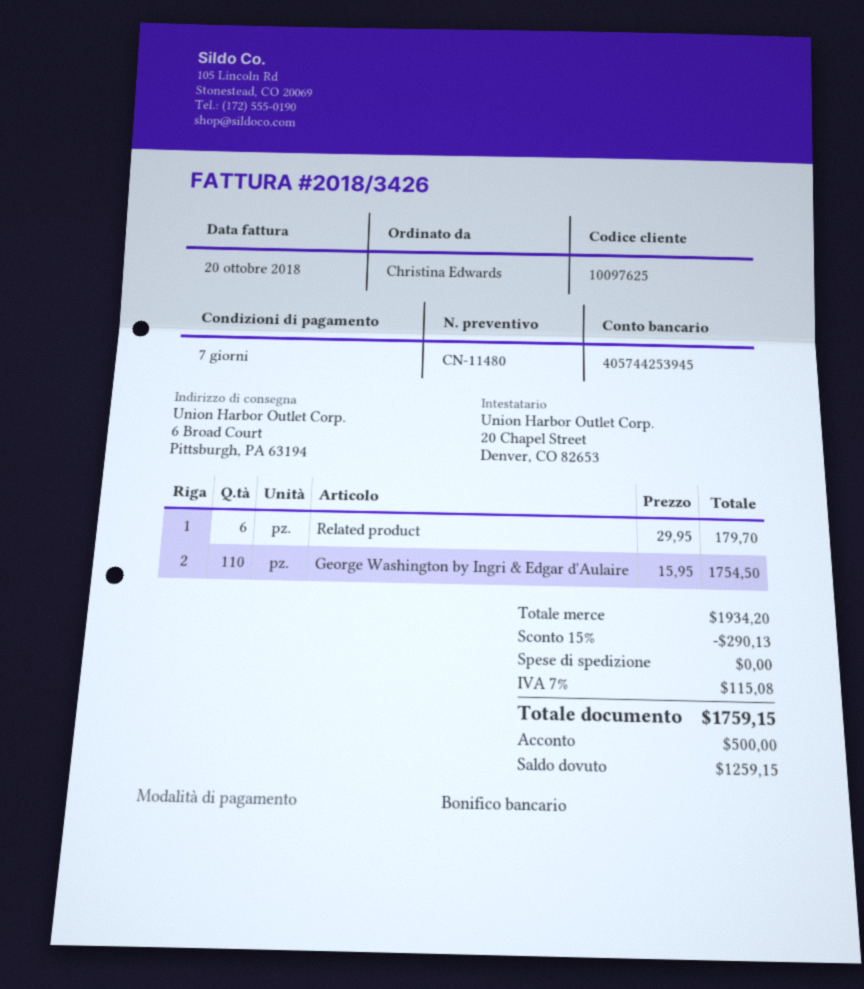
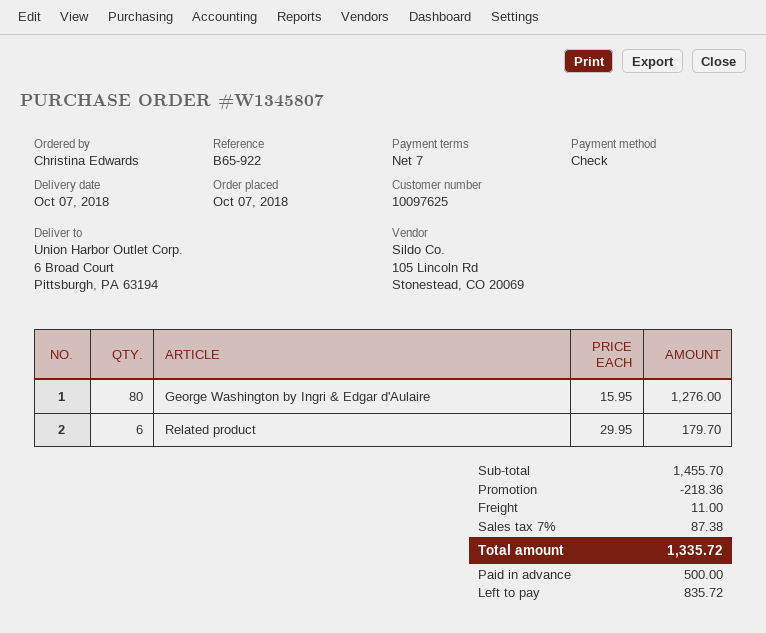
payment method: bank transfer -> cheque
George Washington by Ingri & Edgar d'Aulaire: 110 x 15.95 = 1754.50 -> 80 x 15.95 = 1276.00
subtotal: 1934.20 -> 1455.70
discount: 290.13 -> 218.36
shipping: 0.00 -> 11.00
tax: 7% = 115.08 -> 7% = 87.38
total: 1759.15 -> 1335.72
balance: 1259.15 -> 835.72

